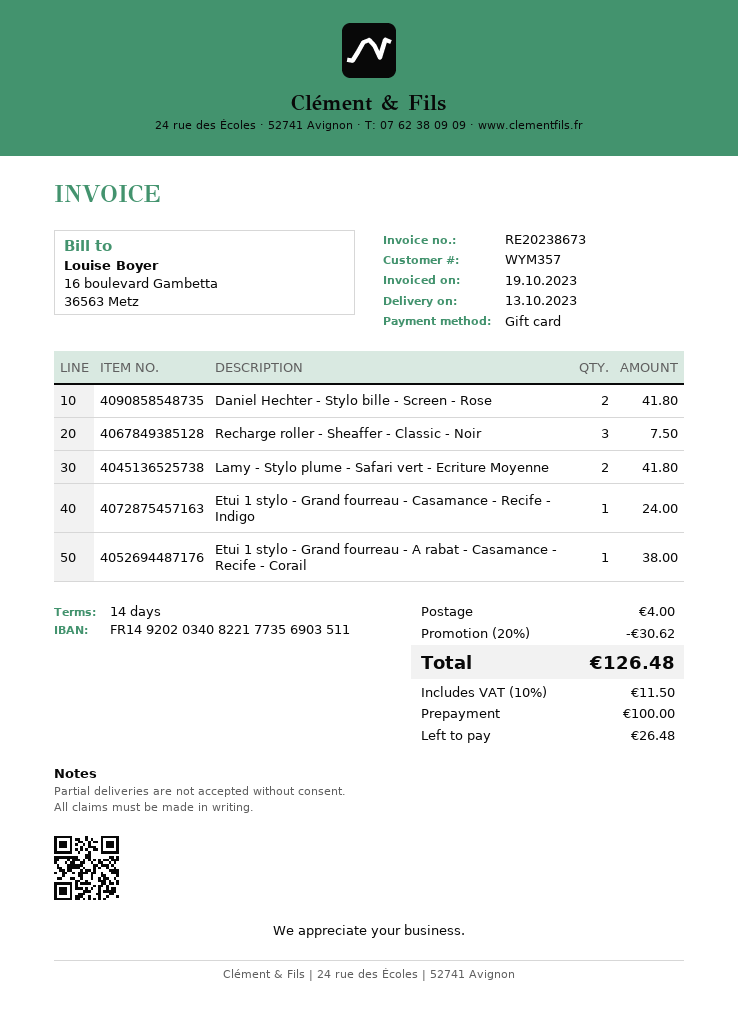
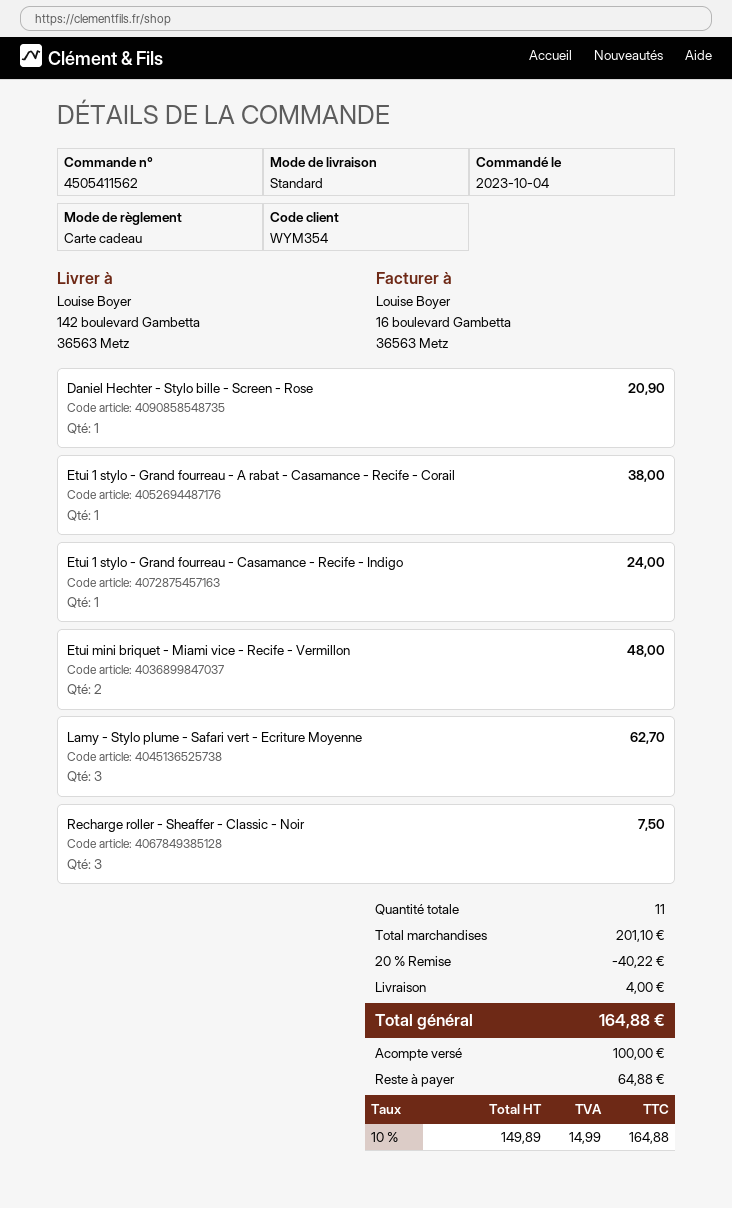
customer number: WYM357 -> WYM354
Daniel Hechter - Stylo bille - Screen - Rose: 2 for 41.80 -> 1 for 20.90
Lamy - Stylo plume - Safari vert - Ecriture Moyenne: 2 for 41.80 -> 3 for 62.70
Etui mini briquet - Miami vice - Recife - Vermillon: none -> 2 for 48.00
discount: 20% = 30.62 -> 20% = 40.22
tax: 10% = 11.50 -> 10% = 14.99
total: 126.48 -> 164.88
balance: 26.48 -> 64.88

